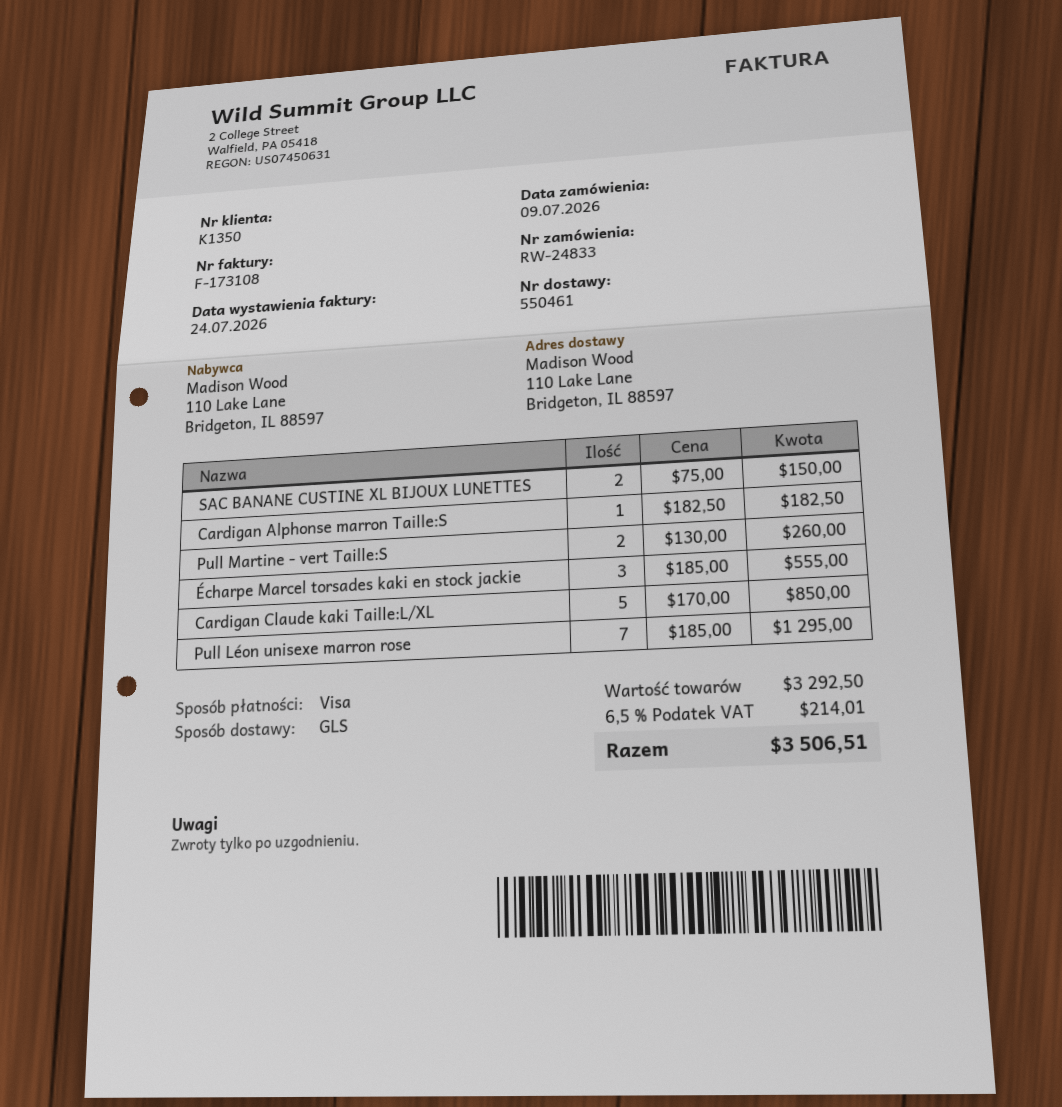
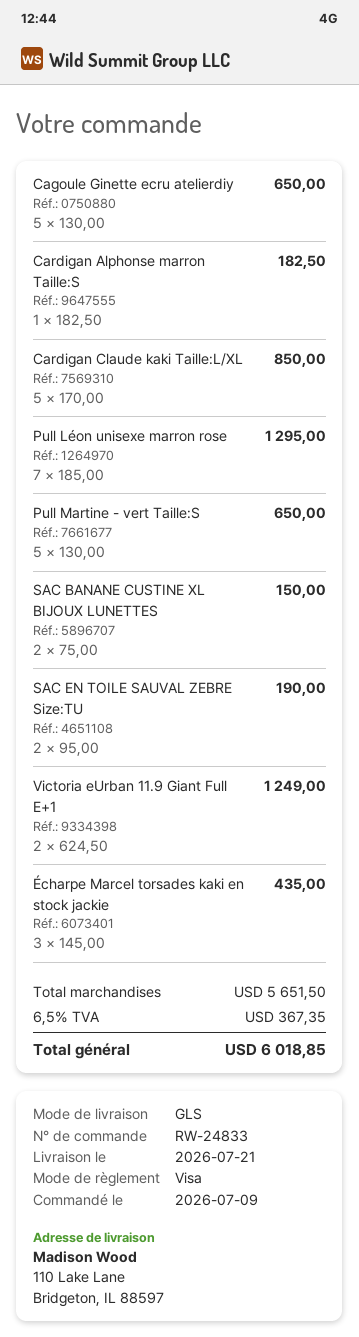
Pull Martine - vert Taille:S: 2 x 130.00 = 260.00 -> 5 x 130.00 = 650.00
Écharpe Marcel torsades kaki en stock jackie: 3 x 185.00 = 555.00 -> 3 x 145.00 = 435.00
Cagoule Ginette ecru atelierdiy: none -> 5 x 130.00 = 650.00
SAC EN TOILE SAUVAL ZEBRE Size:TU: none -> 2 x 95.00 = 190.00
Victoria eUrban 11.9 Giant Full E+1: none -> 2 x 624.50 = 1249.00
subtotal: 3292.50 -> 5651.50
tax: 6.5% = 214.01 -> 6.5% = 367.35
total: 3506.51 -> 6018.85

